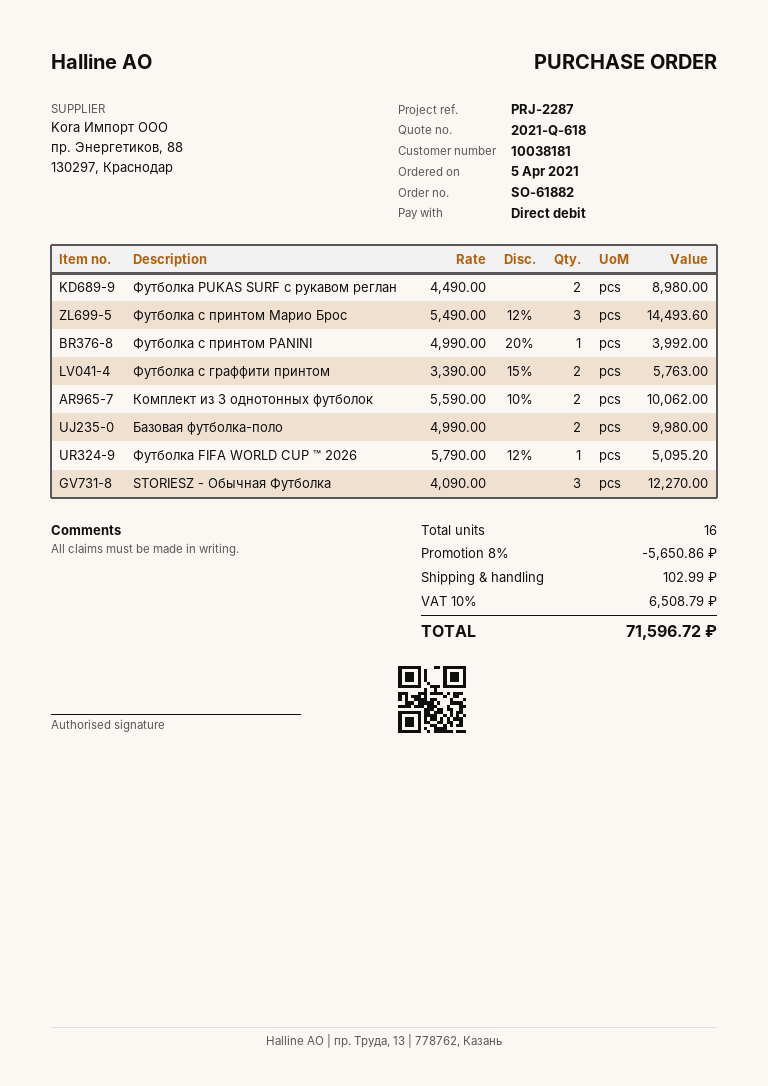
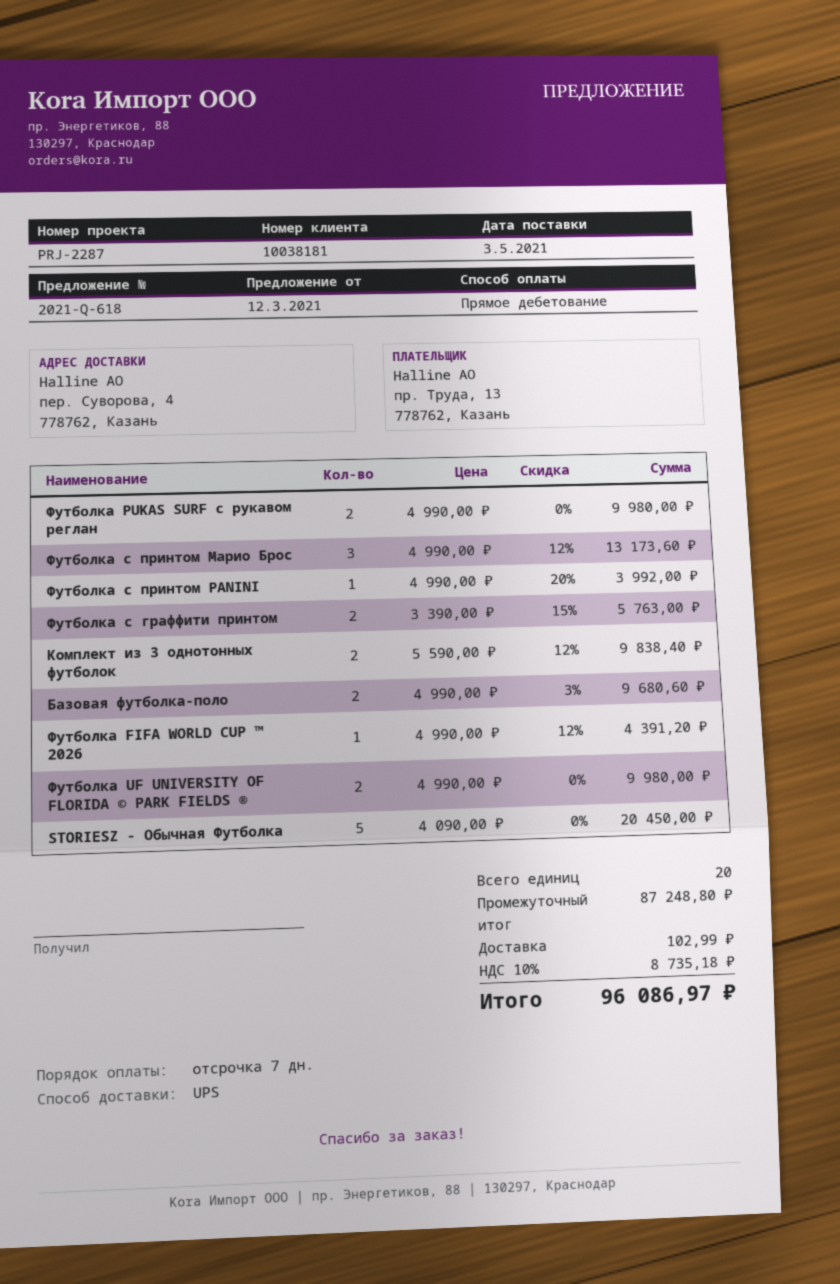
Футболка PUKAS SURF с рукавом реглан: 2 x 4490.00 = 8980.00 -> 2 x 4990.00 = 9980.00
Футболка с принтом Марио Брос: 3 x 5490.00 - 12% = 14493.60 -> 3 x 4990.00 - 12% = 13173.60
Комплект из 3 однотонных футболок: 2 x 5590.00 - 10% = 10062.00 -> 2 x 5590.00 - 12% = 9838.40
Базовая футболка-поло: 2 x 4990.00 = 9980.00 -> 2 x 4990.00 - 3% = 9680.60
Футболка FIFA WORLD CUP ™ 2026: 1 x 5790.00 - 12% = 5095.20 -> 1 x 4990.00 - 12% = 4391.20
STORIESZ - Обычная Футболка: 3 x 4090.00 = 12270.00 -> 5 x 4090.00 = 20450.00
Футболка UF UNIVERSITY OF FLORIDA © PARK FIELDS ®: none -> 2 x 4990.00 = 9980.00
total quantity: 16 -> 20
discount: 8% = 5650.86 -> none
tax: 10% = 6508.79 -> 10% = 8735.18
total: 71596.72 -> 96086.97

